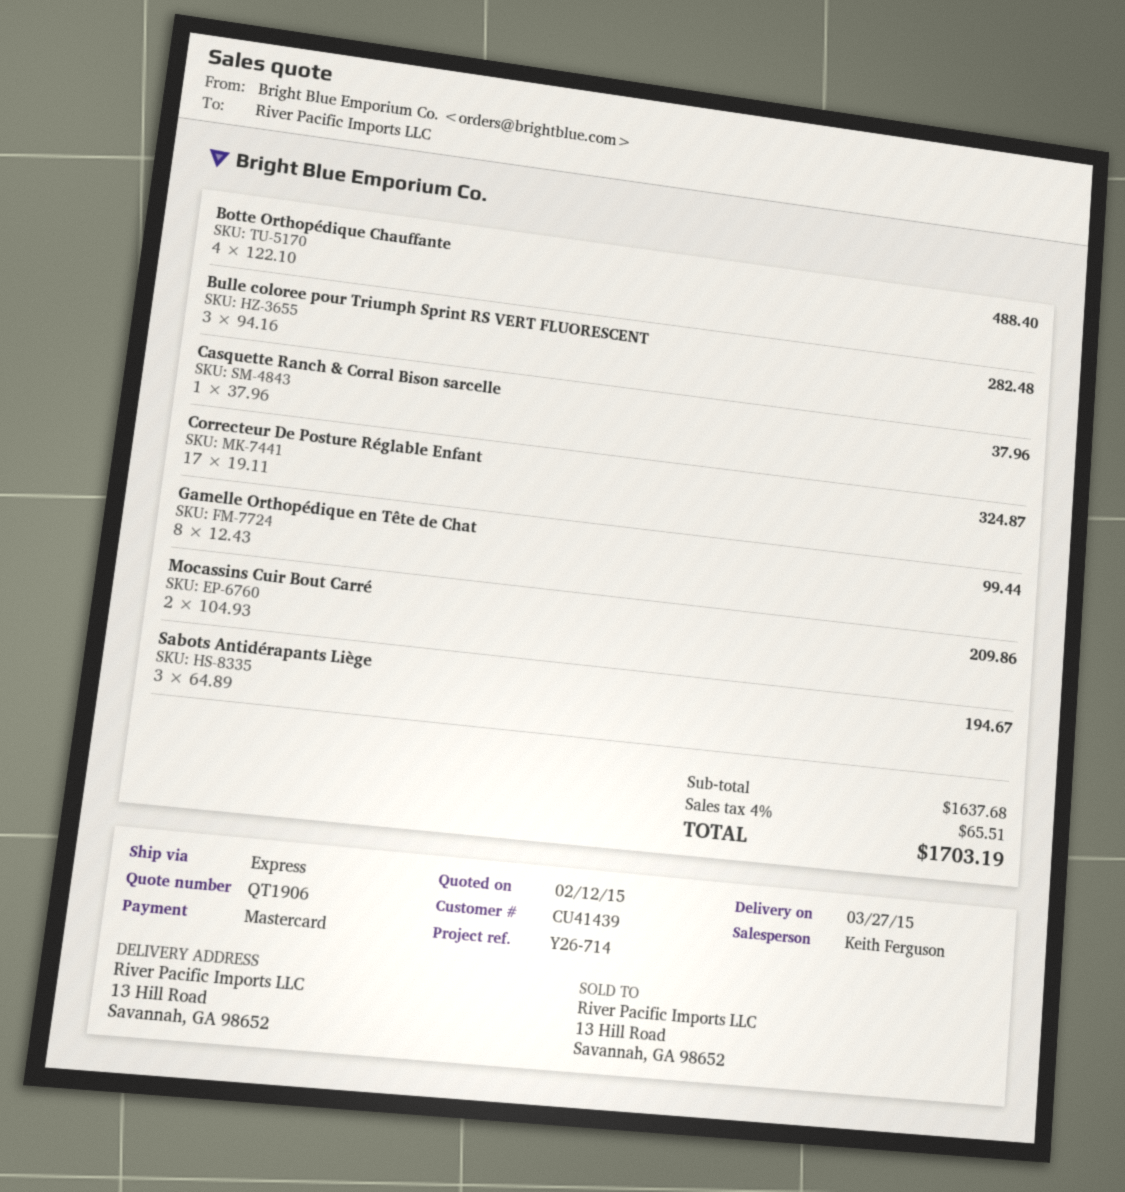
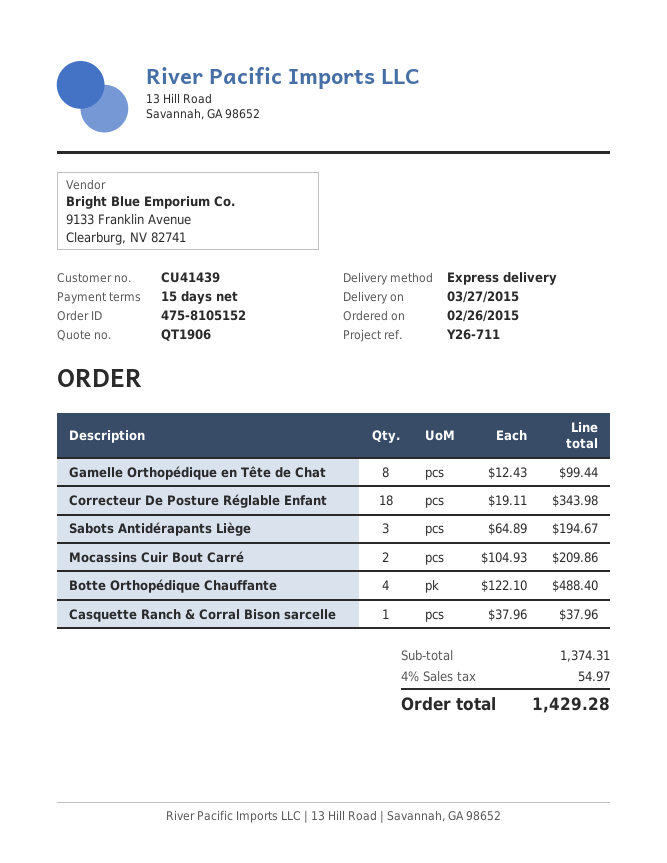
reference: Y26-714 -> Y26-711
Bulle coloree pour Triumph Sprint RS VERT FLUORESCENT: 3 x 94.16 = 282.48 -> none
Correcteur De Posture Réglable Enfant: 17 x 19.11 = 324.87 -> 18 x 19.11 = 343.98
subtotal: 1637.68 -> 1374.31
tax: 4% = 65.51 -> 4% = 54.97
total: 1703.19 -> 1429.28

